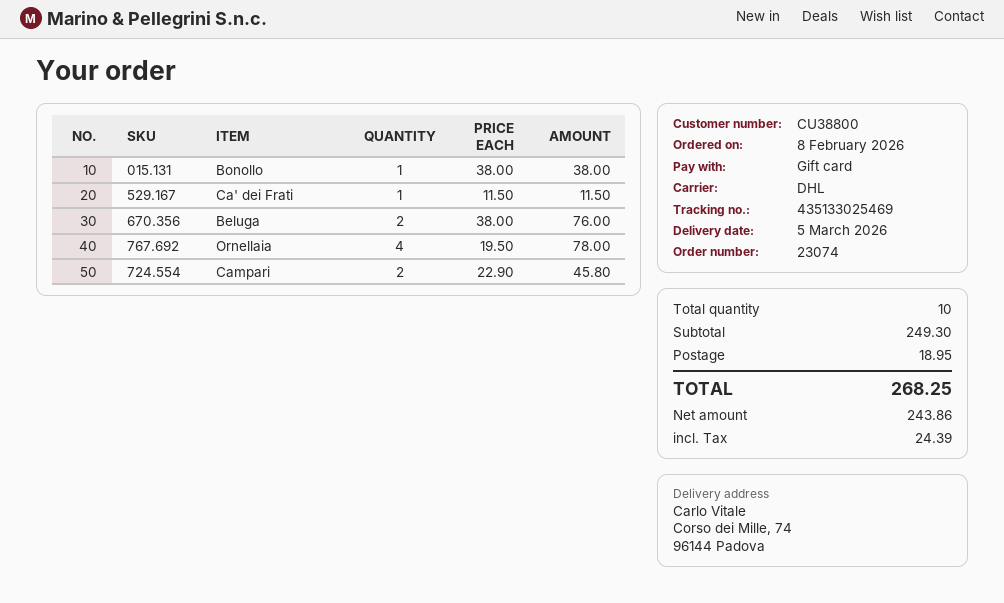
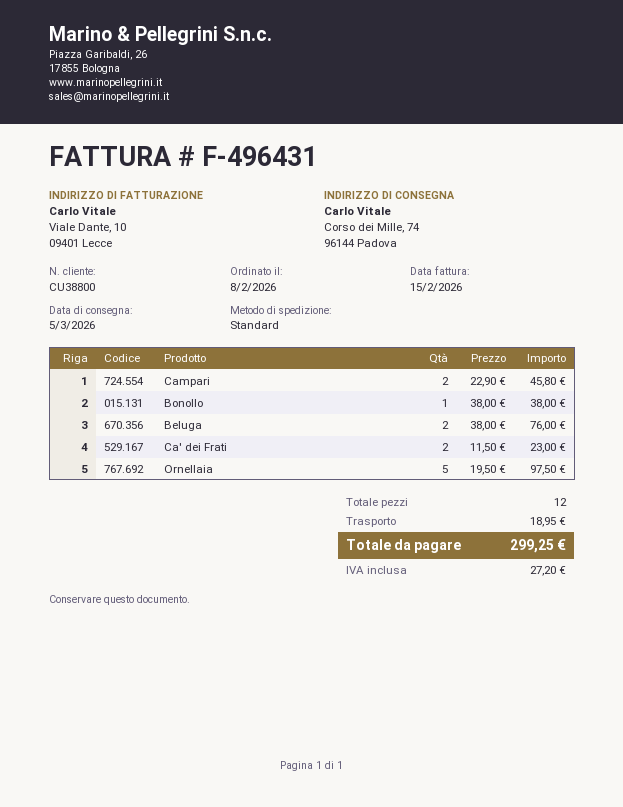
shipping method: DHL -> standard
Ca' dei Frati: 1 x 11.50 = 11.50 -> 2 x 11.50 = 23.00
Ornellaia: 4 x 19.50 = 78.00 -> 5 x 19.50 = 97.50
total quantity: 10 -> 12
tax: 24.39 -> 27.20
total: 268.25 -> 299.25

